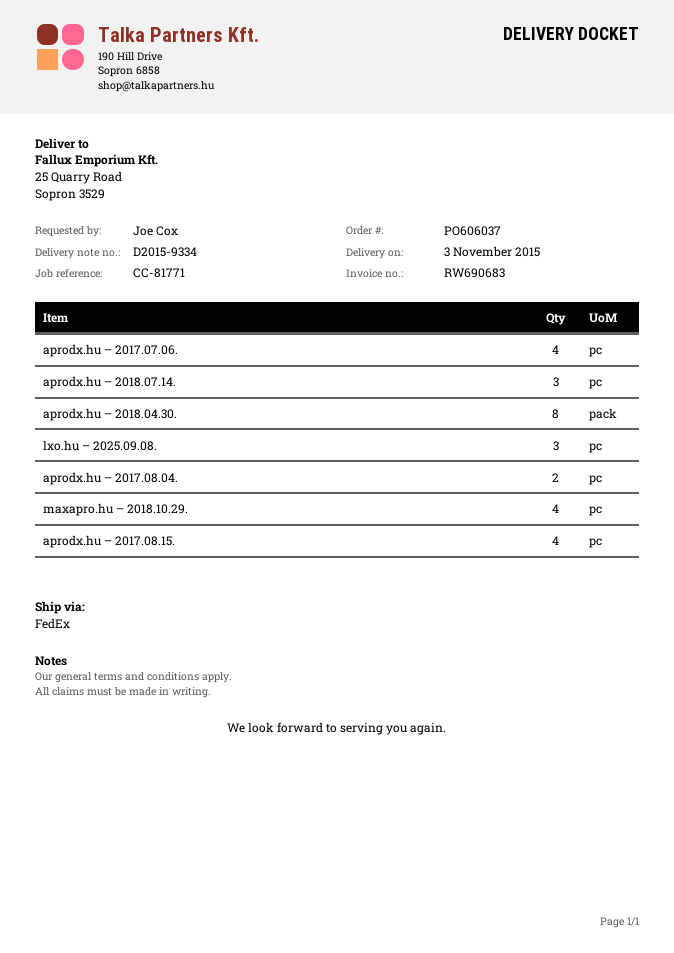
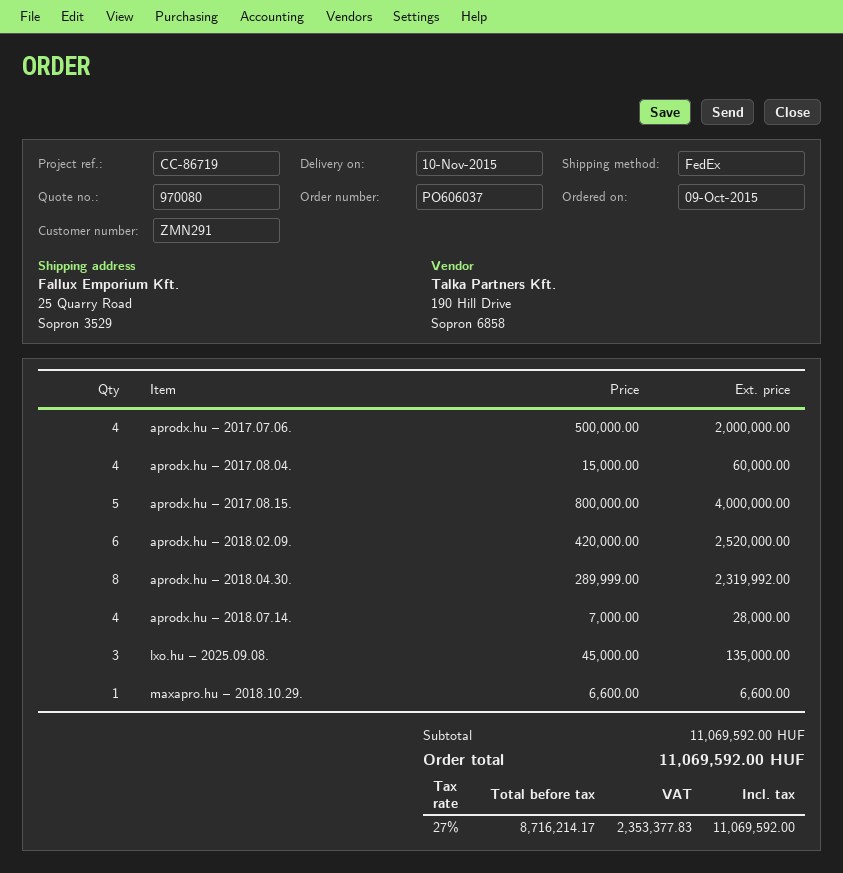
delivery date: 2015-11-03 -> 2015-11-10
reference: CC-81771 -> CC-86719
aprodx.hu – 2018.07.14.: 3 -> 4
aprodx.hu – 2017.08.04.: 2 -> 4
maxapro.hu – 2018.10.29.: 4 -> 1
aprodx.hu – 2017.08.15.: 4 -> 5
aprodx.hu – 2018.02.09.: none -> 6

